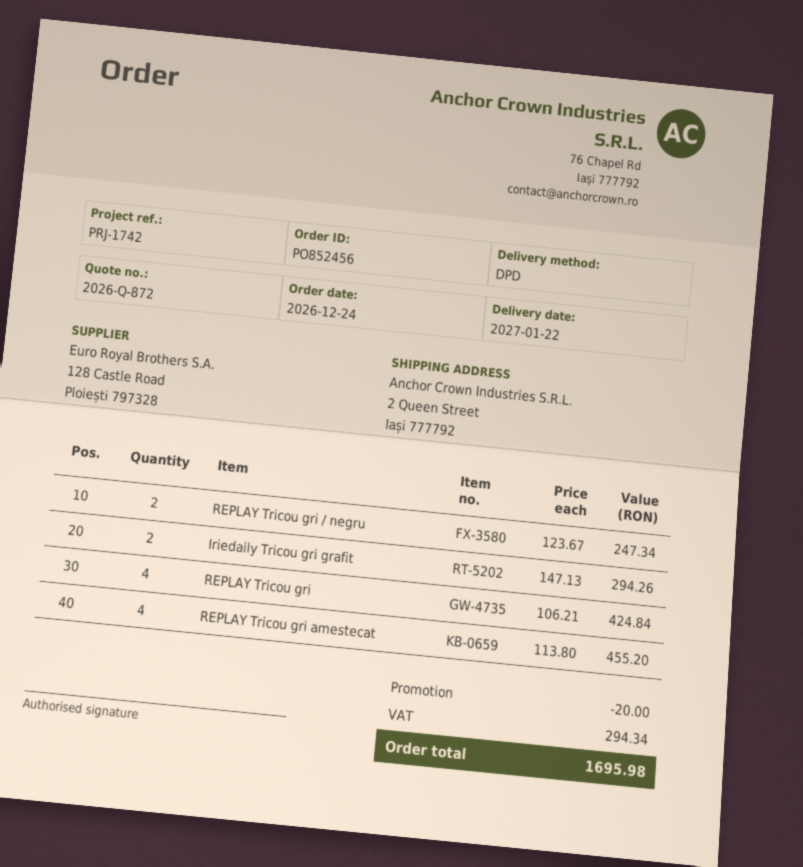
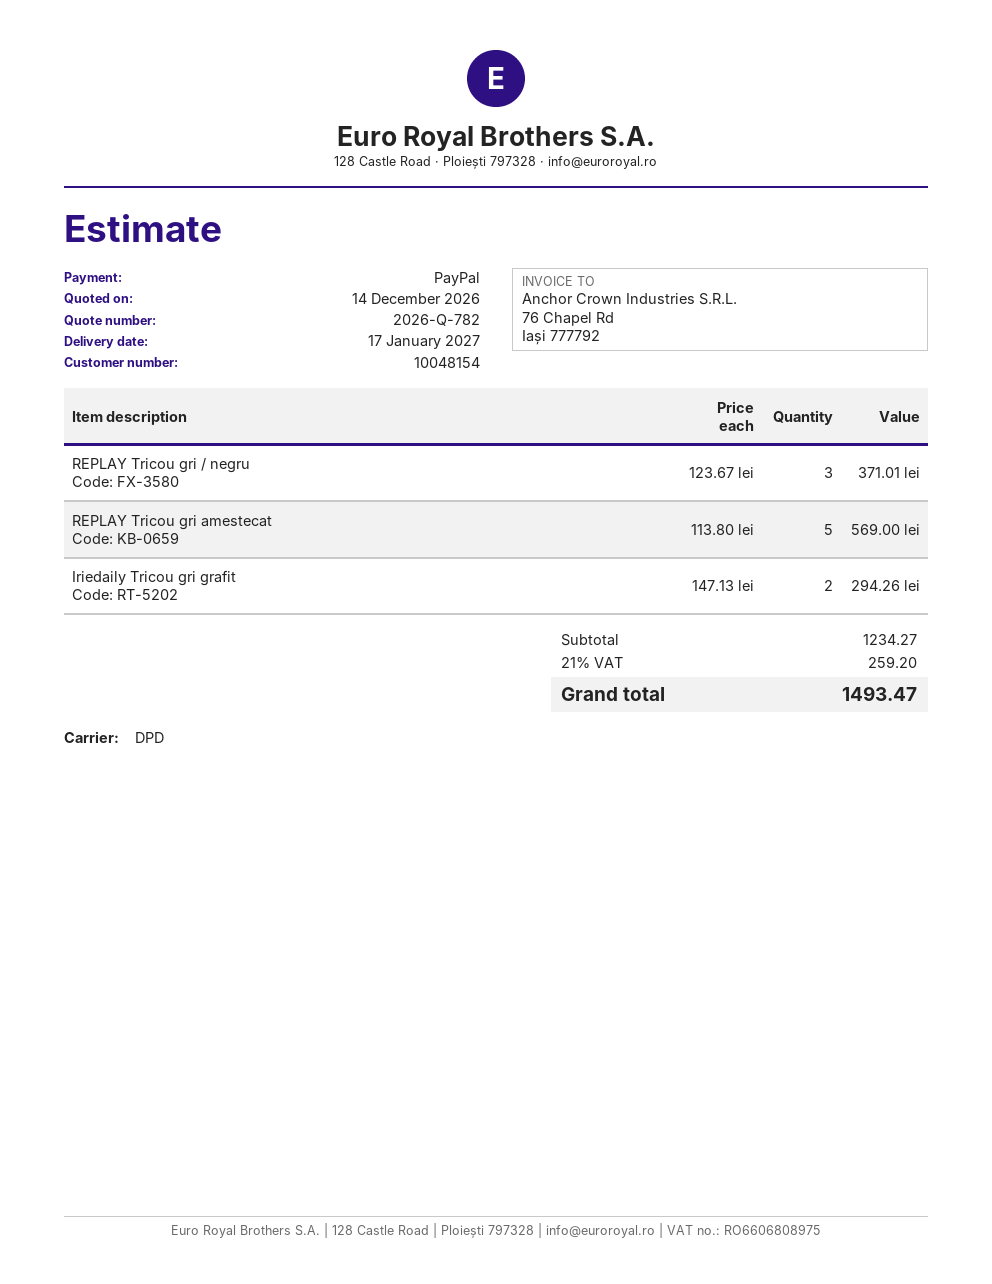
quote number: 2026-Q-872 -> 2026-Q-782
delivery date: 2027-01-22 -> 2027-01-17
REPLAY Tricou gri / negru: 2 x 123.67 = 247.34 -> 3 x 123.67 = 371.01
REPLAY Tricou gri: 4 x 106.21 = 424.84 -> none
REPLAY Tricou gri amestecat: 4 x 113.80 = 455.20 -> 5 x 113.80 = 569.00
discount: 20.00 -> none
tax: 294.34 -> 259.20
total: 1695.98 -> 1493.47

